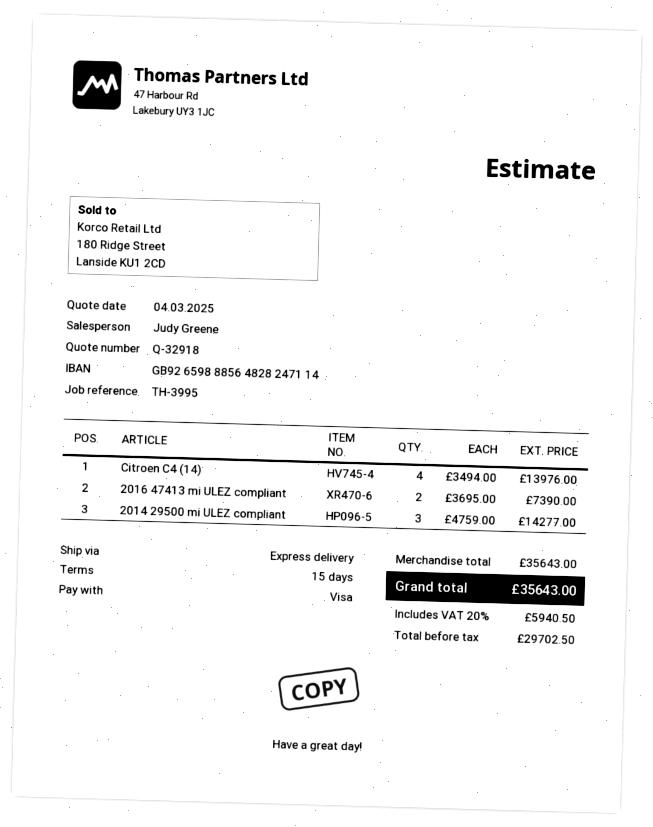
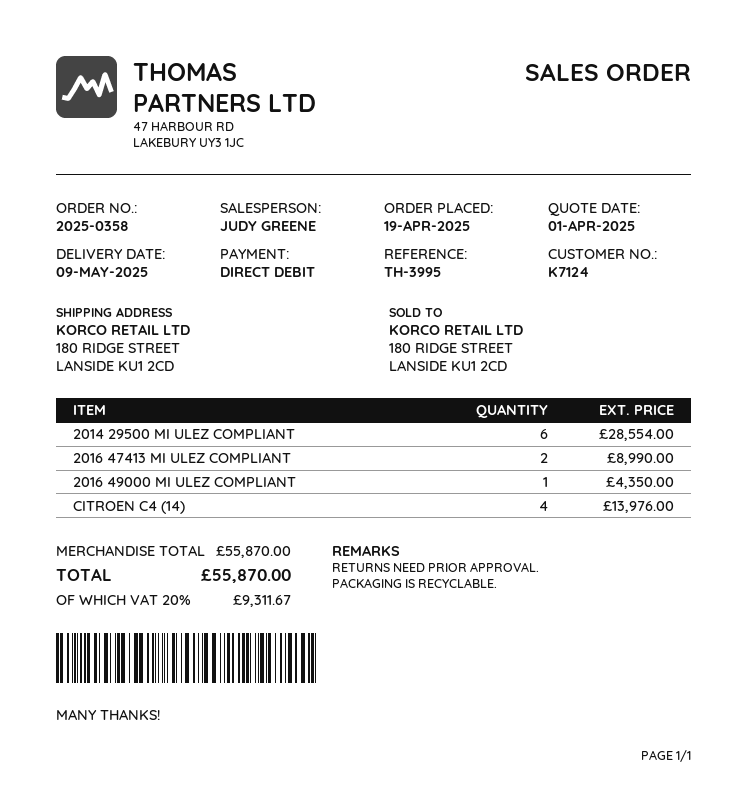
quote date: 2025-03-04 -> 2025-04-01
payment method: Visa -> direct debit
2016 47413 mi ULEZ compliant: 2 for 7390.00 -> 2 for 8990.00
2014 29500 mi ULEZ compliant: 3 for 14277.00 -> 6 for 28554.00
2016 49000 MI ULEZ COMPLIANT: none -> 1 for 4350.00
subtotal: 35643.00 -> 55870.00
tax: 20% = 5940.50 -> 20% = 9311.67
total: 35643.00 -> 55870.00

